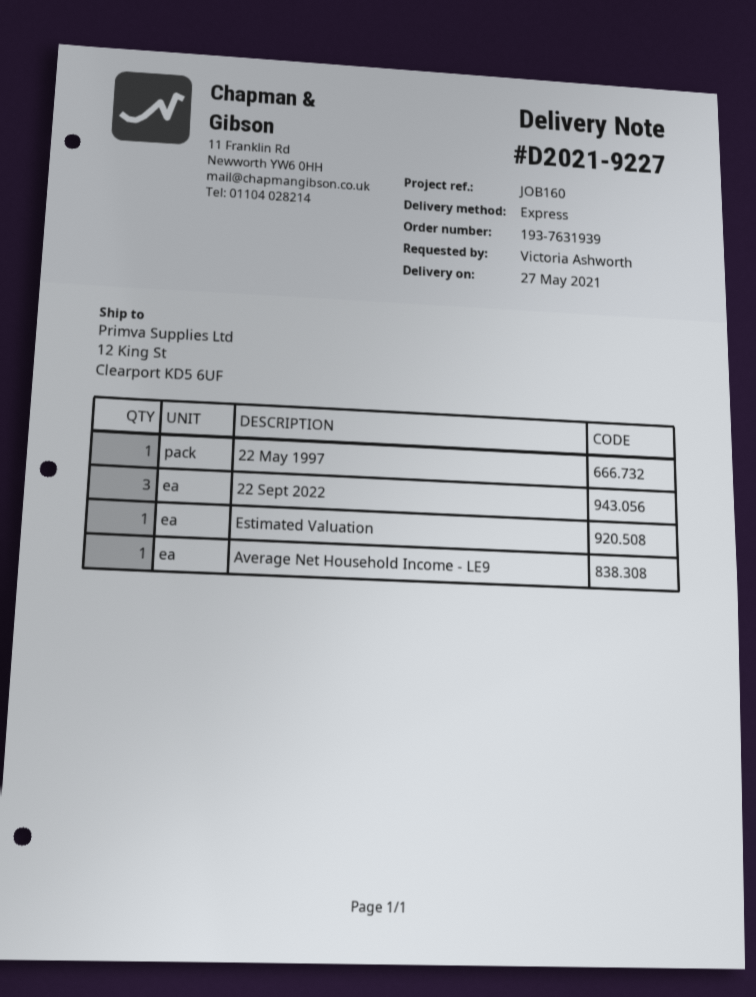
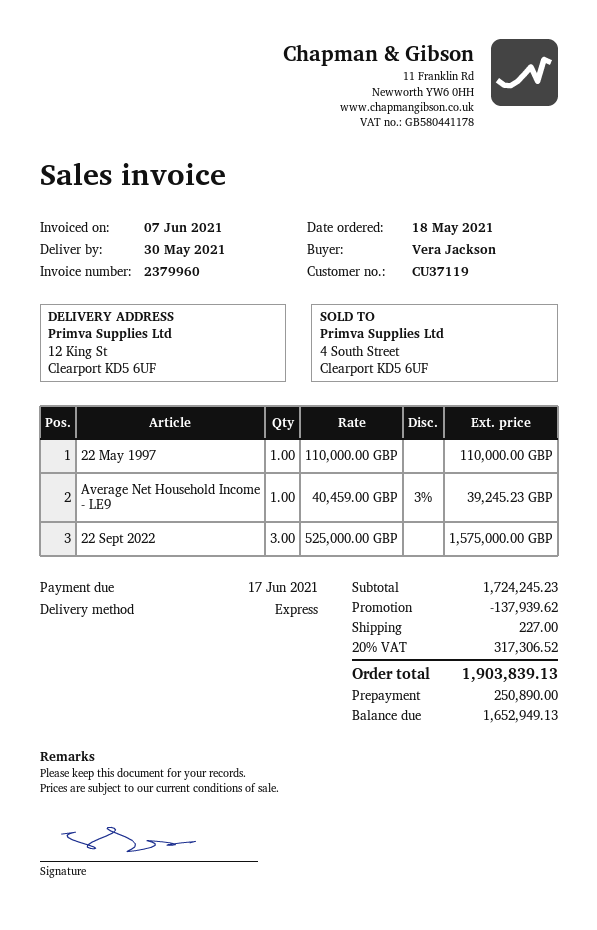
delivery date: 2021-05-27 -> 2021-05-30
ordered by: Victoria Ashworth -> Vera Jackson
Estimated Valuation: 1 -> none

